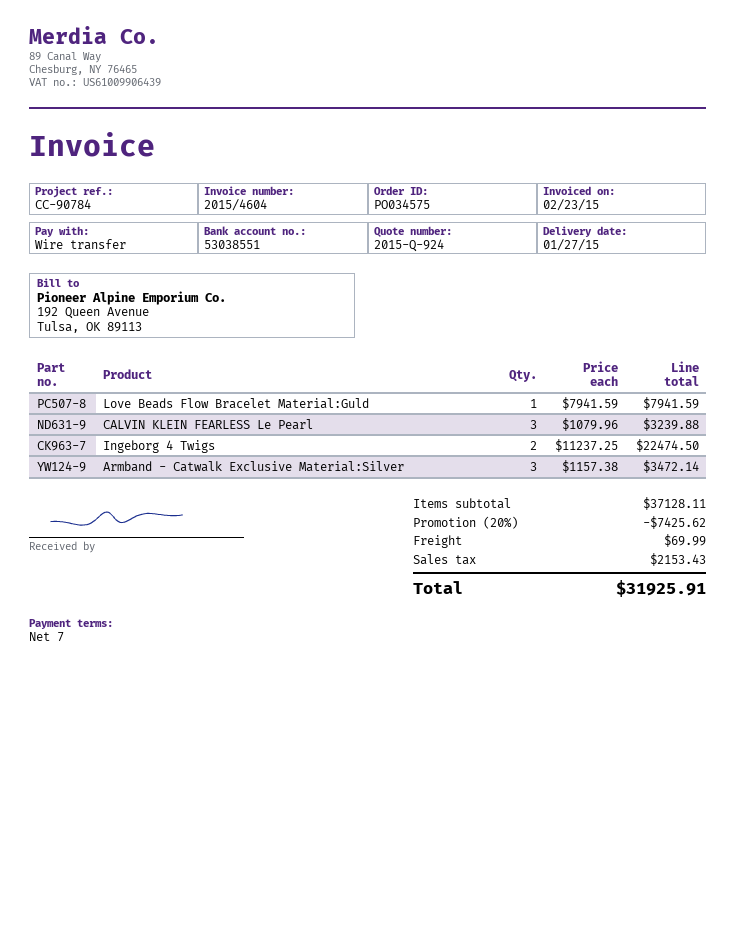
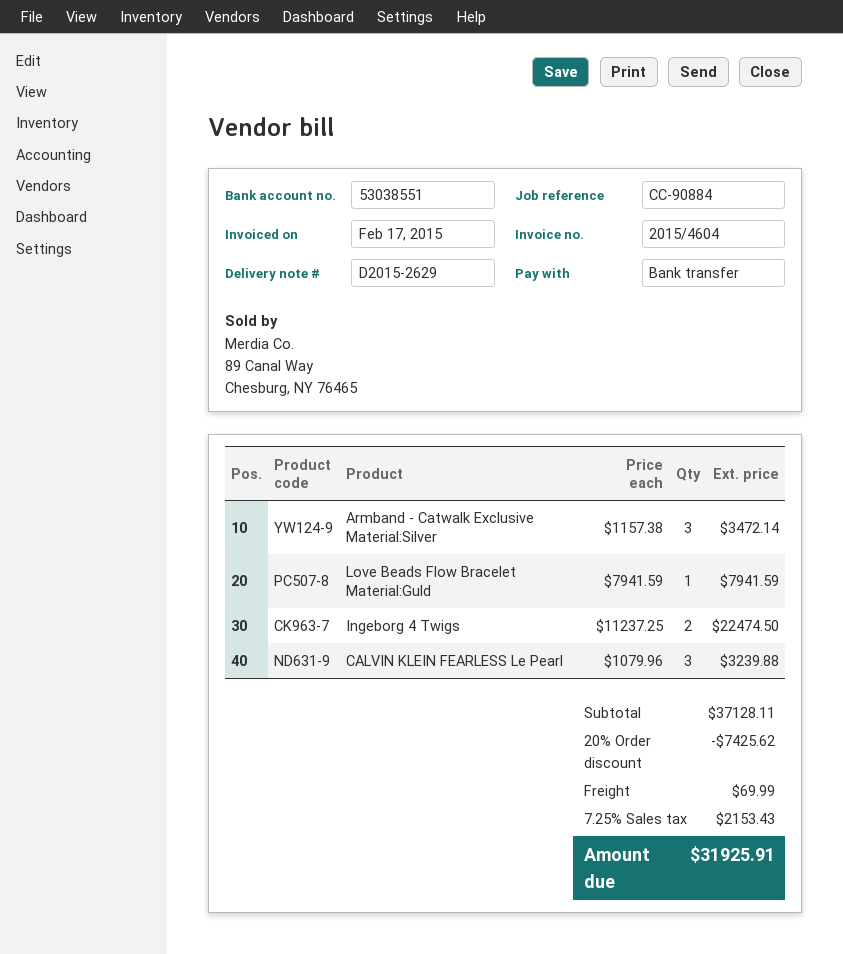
invoice date: 2015-02-23 -> 2015-02-17
reference: CC-90784 -> CC-90884

